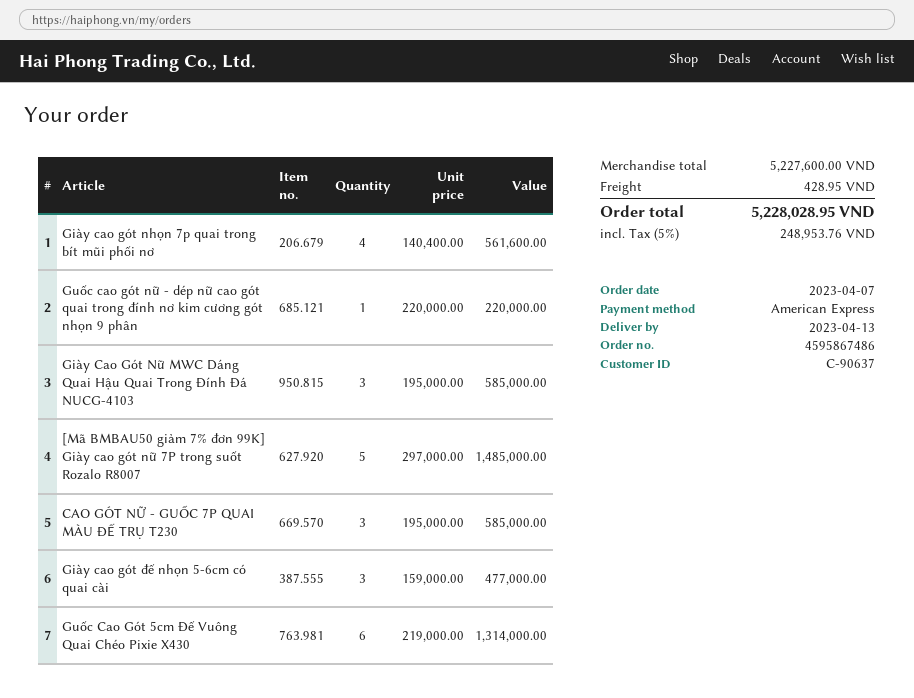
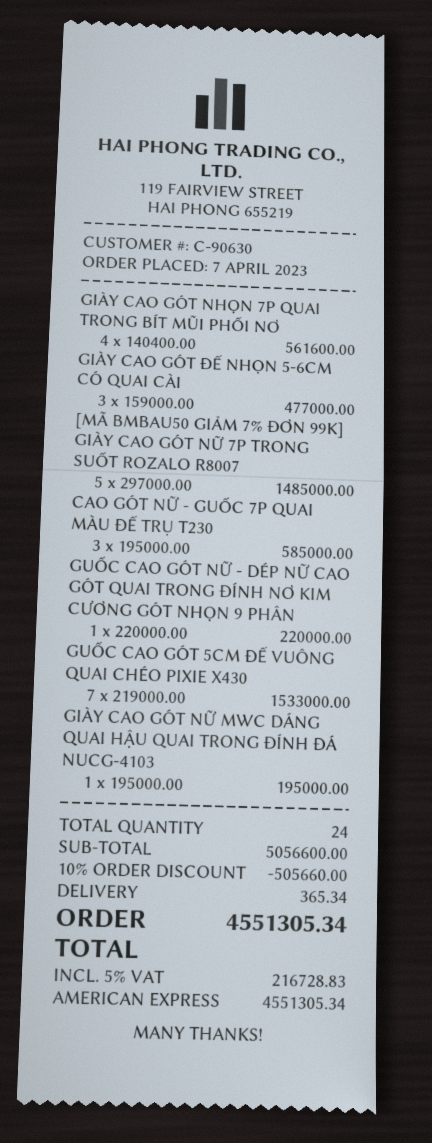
customer number: C-90637 -> C-90630
Giày Cao Gót Nữ MWC Dáng Quai Hậu Quai Trong Đính Đá NUCG-4103: 3 x 195000.00 = 585000.00 -> 1 x 195000.00 = 195000.00
Guốc Cao Gót 5cm Đế Vuông Quai Chéo Pixie X430: 6 x 219000.00 = 1314000.00 -> 7 x 219000.00 = 1533000.00
subtotal: 5227600.00 -> 5056600.00
discount: none -> 10% = 505660.00
shipping: 428.95 -> 365.34
tax: 5% = 248953.76 -> 5% = 216728.83
total: 5228028.95 -> 4551305.34

